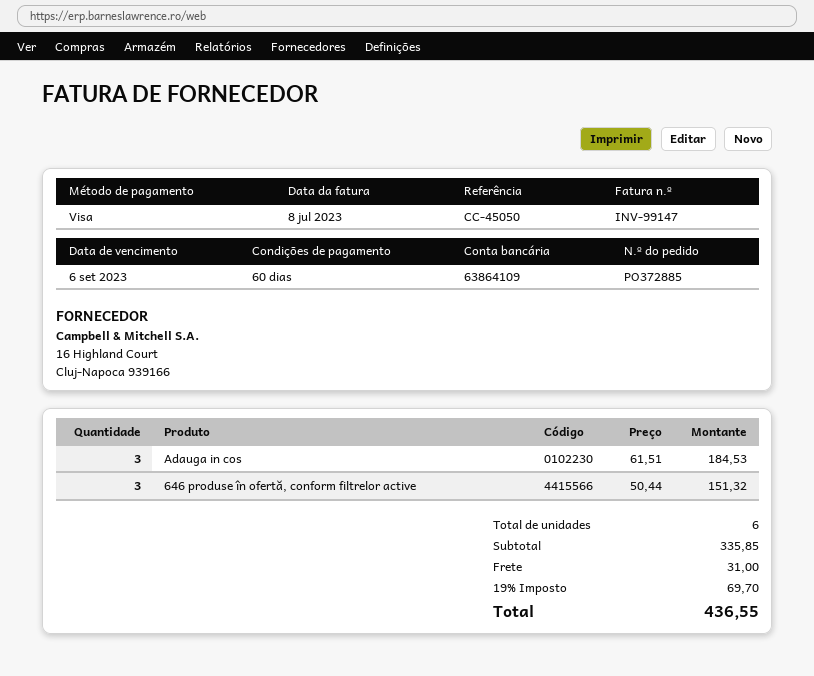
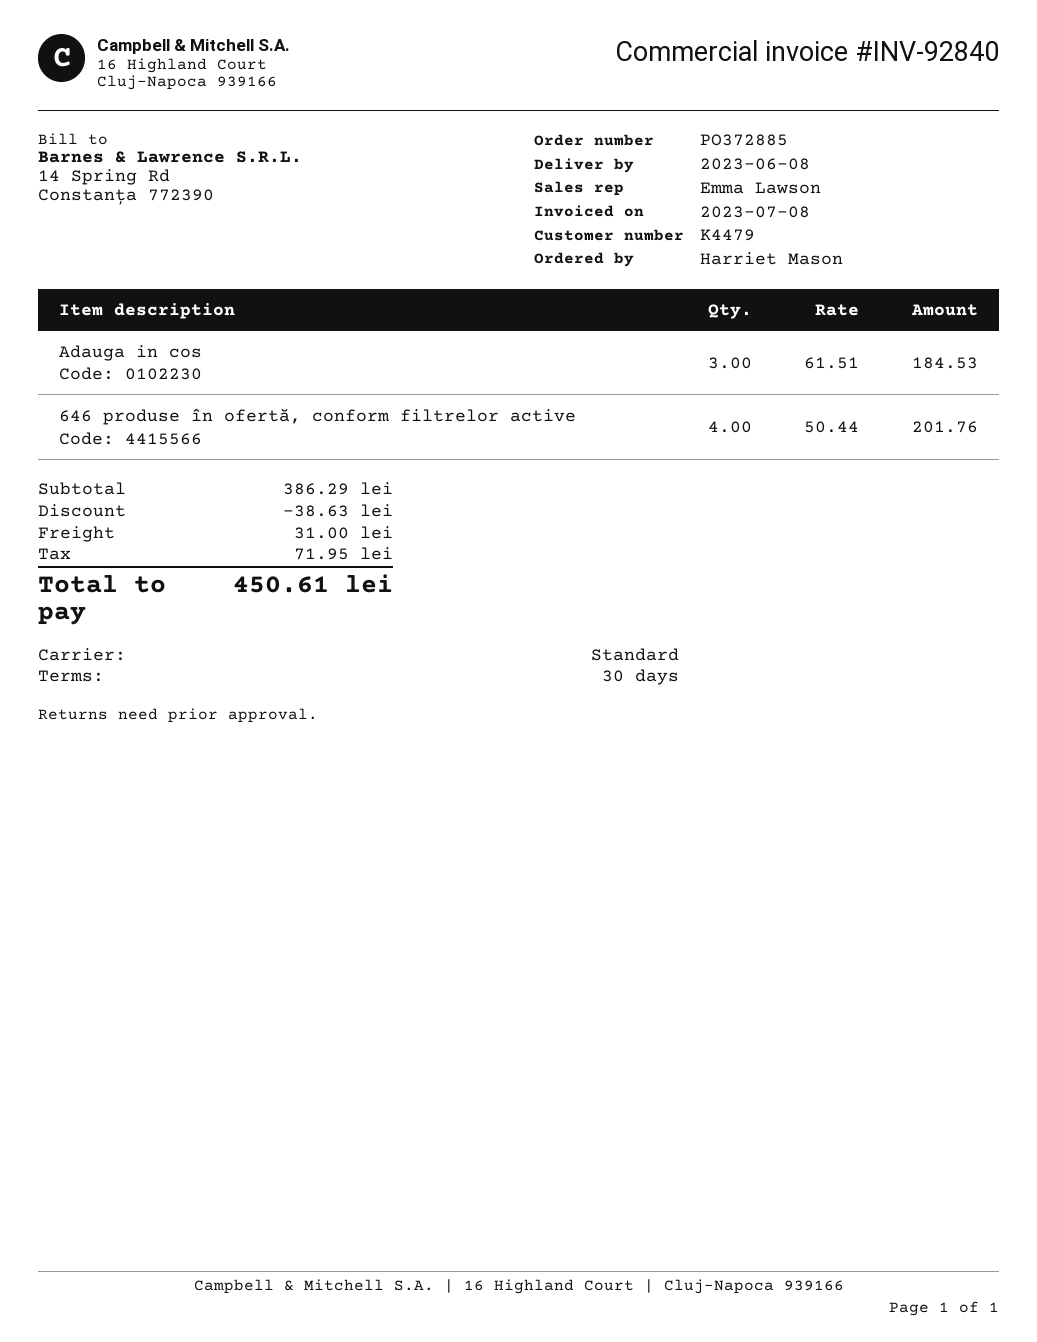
invoice number: INV-99147 -> INV-92840
payment terms: 60 days -> 30 days
646 produse în ofertă, conform filtrelor active: 3 x 50.44 = 151.32 -> 4 x 50.44 = 201.76
subtotal: 335.85 -> 386.29
discount: none -> 38.63
tax: 69.70 -> 71.95
total: 436.55 -> 450.61

